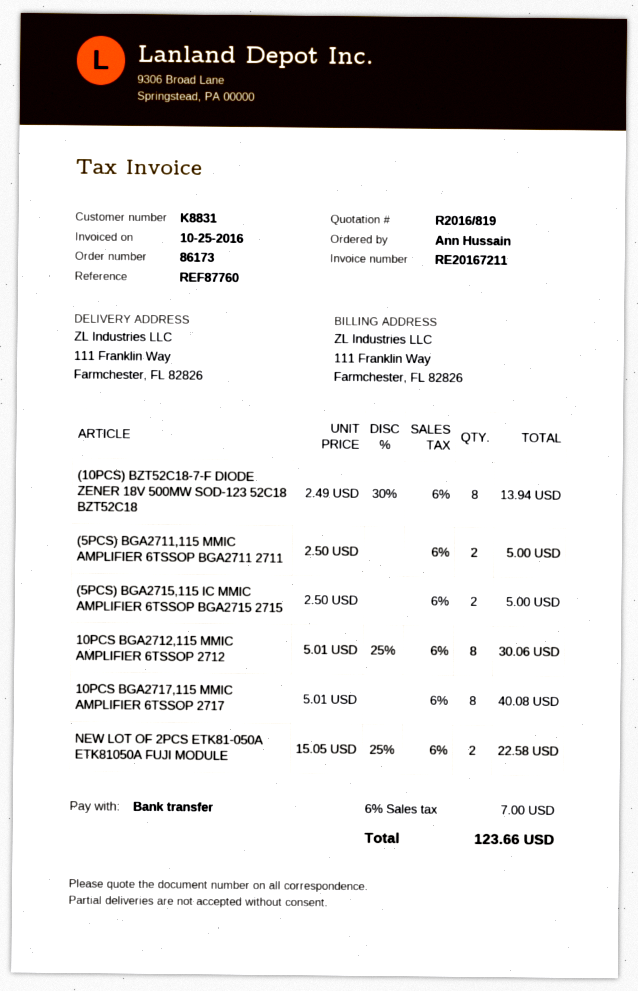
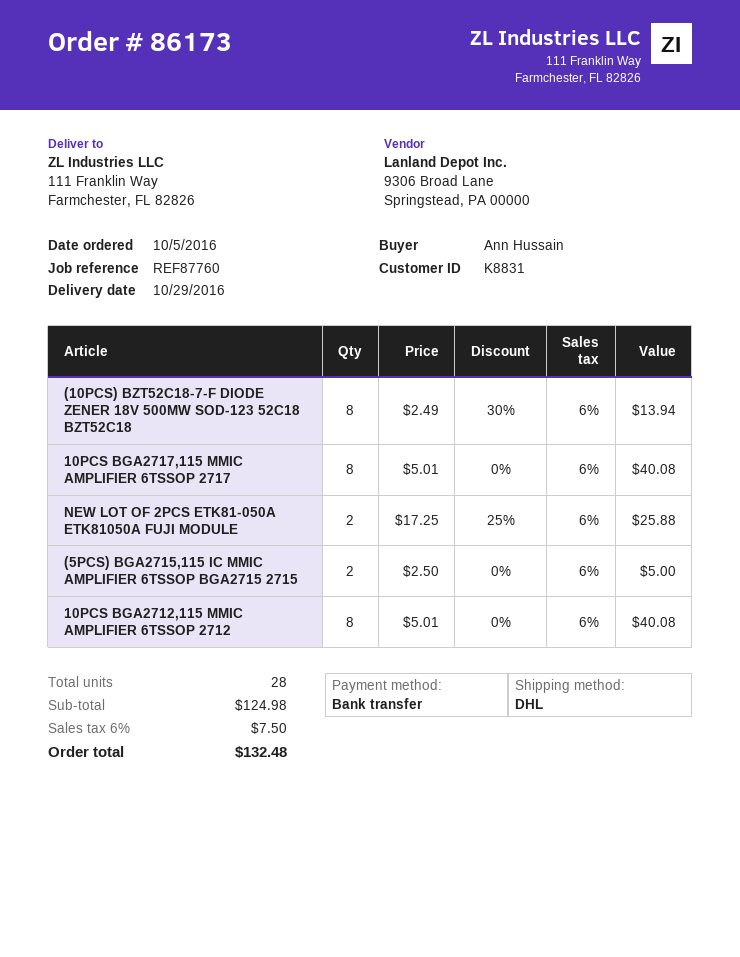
(5PCS) BGA2711,115 MMIC AMPLIFIER 6TSSOP BGA2711 2711: 2 x 2.50 = 5.00 -> none
10PCS BGA2712,115 MMIC AMPLIFIER 6TSSOP 2712: 8 x 5.01 - 25% = 30.06 -> 8 x 5.01 = 40.08
NEW LOT OF 2PCS ETK81-050A ETK81050A FUJI MODULE: 2 x 15.05 - 25% = 22.58 -> 2 x 17.25 - 25% = 25.88
tax: 6% = 7.00 -> 6% = 7.50
total: 123.66 -> 132.48

